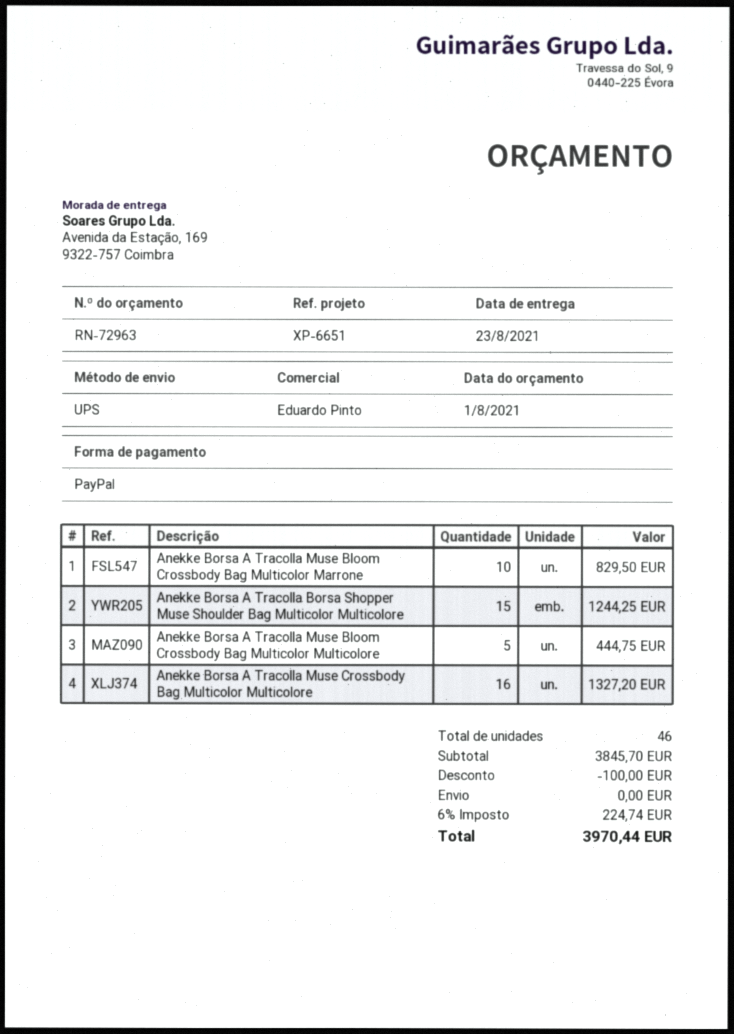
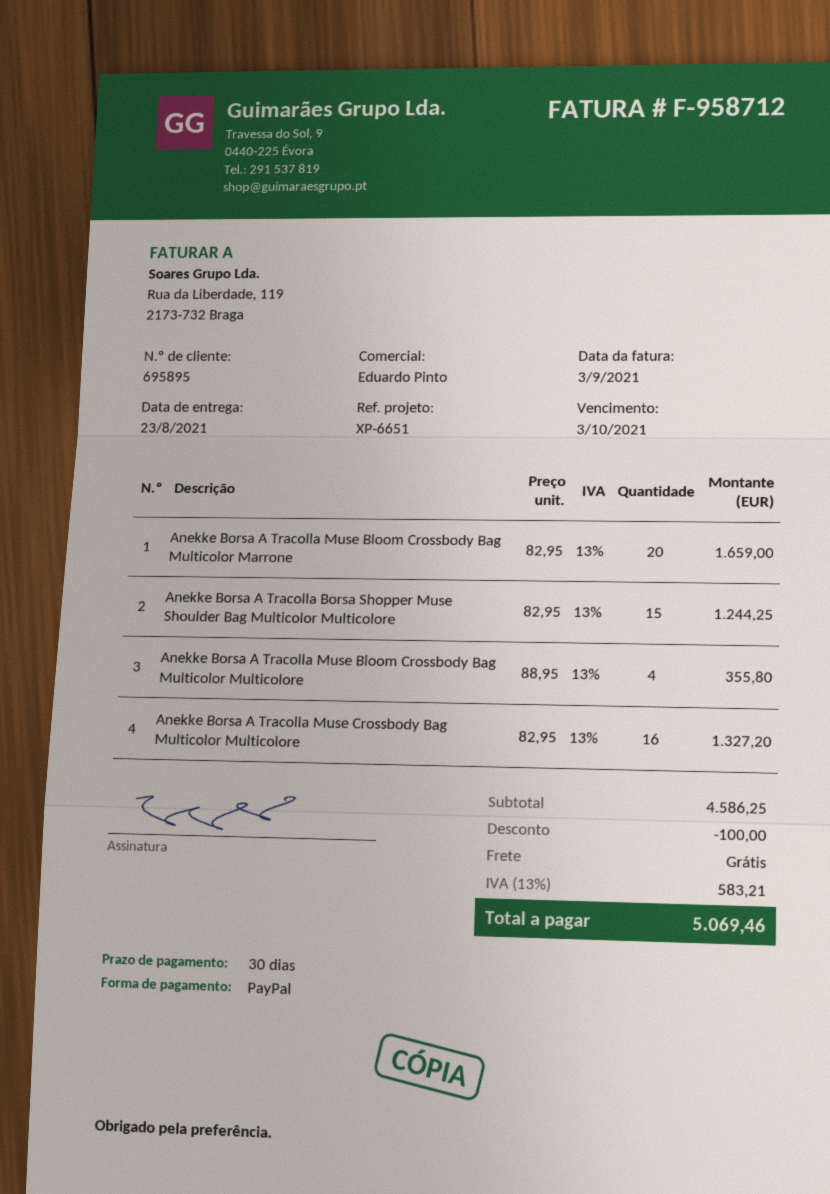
Anekke Borsa A Tracolla Muse Bloom Crossbody Bag Multicolor Marrone: 10 for 829.50 -> 20 for 1659.00
Anekke Borsa A Tracolla Muse Bloom Crossbody Bag Multicolor Multicolore: 5 for 444.75 -> 4 for 355.80
subtotal: 3845.70 -> 4586.25
tax: 6% = 224.74 -> 13% = 583.21
total: 3970.44 -> 5069.46

